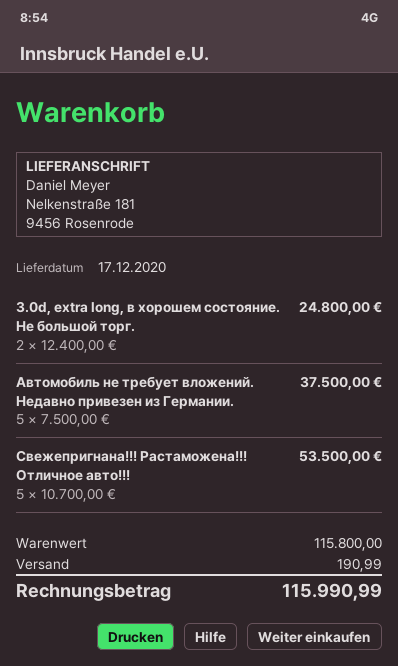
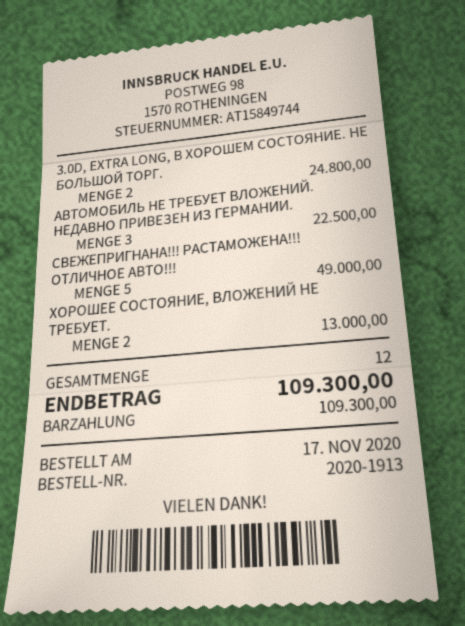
Автомобиль не требует вложений. Недавно привезен из Германии.: 5 for 37500.00 -> 3 for 22500.00
Свежепригнана!!! Растаможена!!! Отличное авто!!!: 5 for 53500.00 -> 5 for 49000.00
ХОРОШЕЕ СОСТОЯНИЕ, ВЛОЖЕНИЙ НЕ ТРЕБУЕТ.: none -> 2 for 13000.00
shipping: 190.99 -> none
total: 115990.99 -> 109300.00

